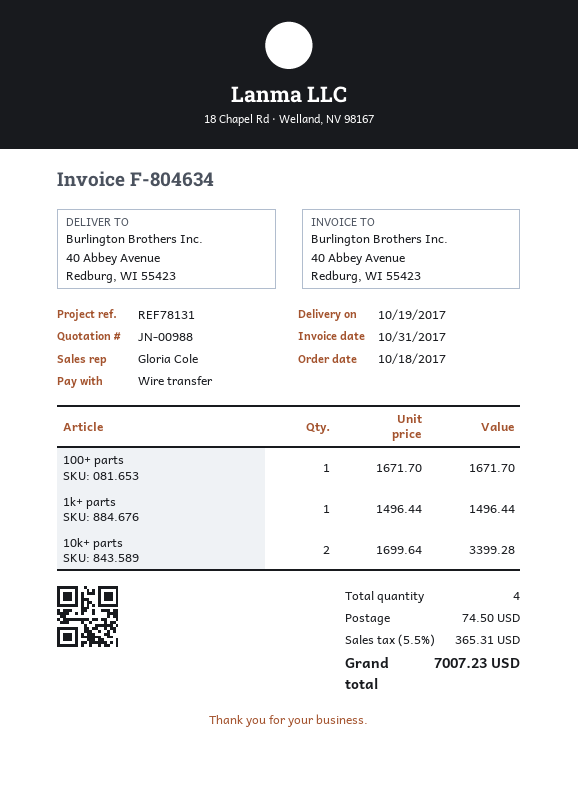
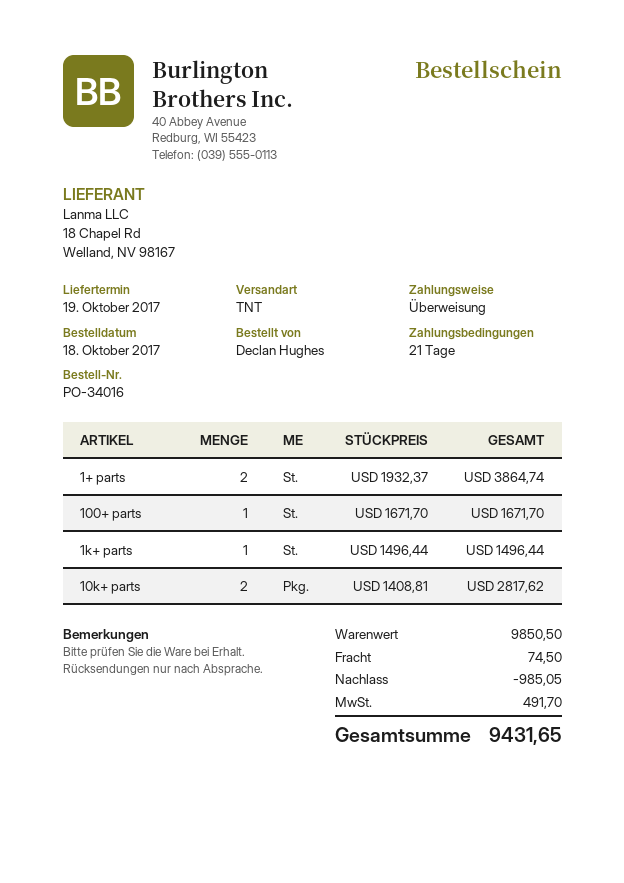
10k+ parts: 2 x 1699.64 = 3399.28 -> 2 x 1408.81 = 2817.62
1+ parts: none -> 2 x 1932.37 = 3864.74
discount: none -> 985.05
tax: 365.31 -> 491.70
total: 7007.23 -> 9431.65

